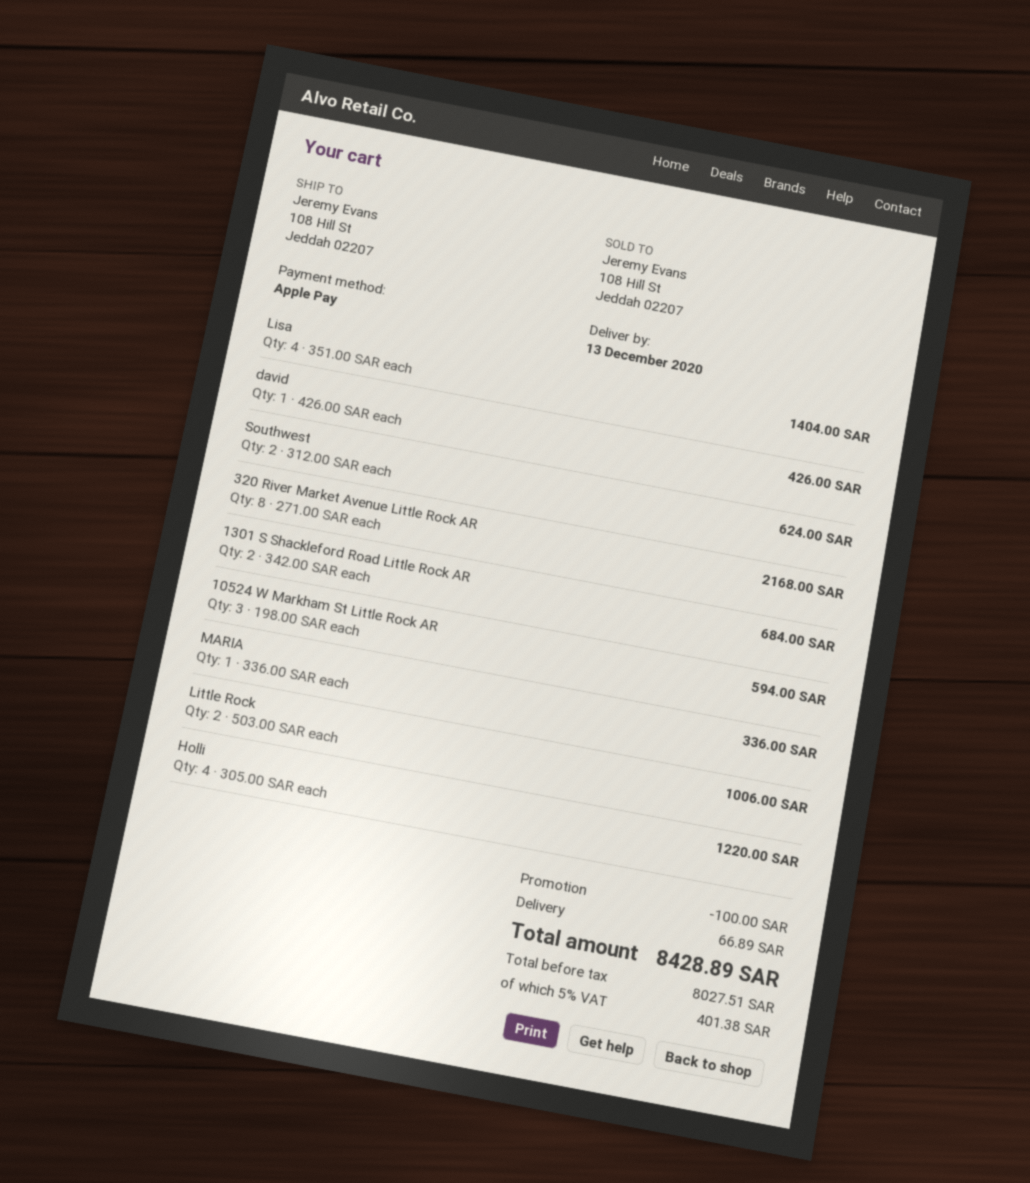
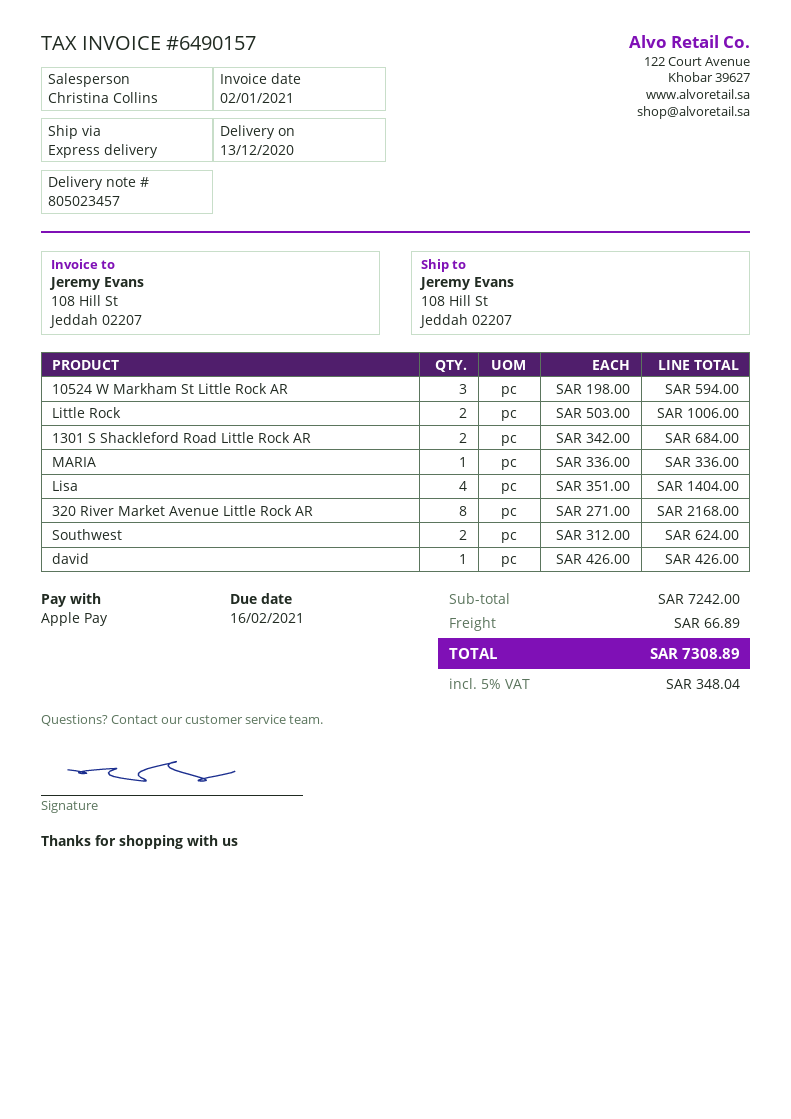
Holli: 4 x 305.00 = 1220.00 -> none
discount: 100.00 -> none
tax: 5% = 401.38 -> 5% = 348.04
total: 8428.89 -> 7308.89

